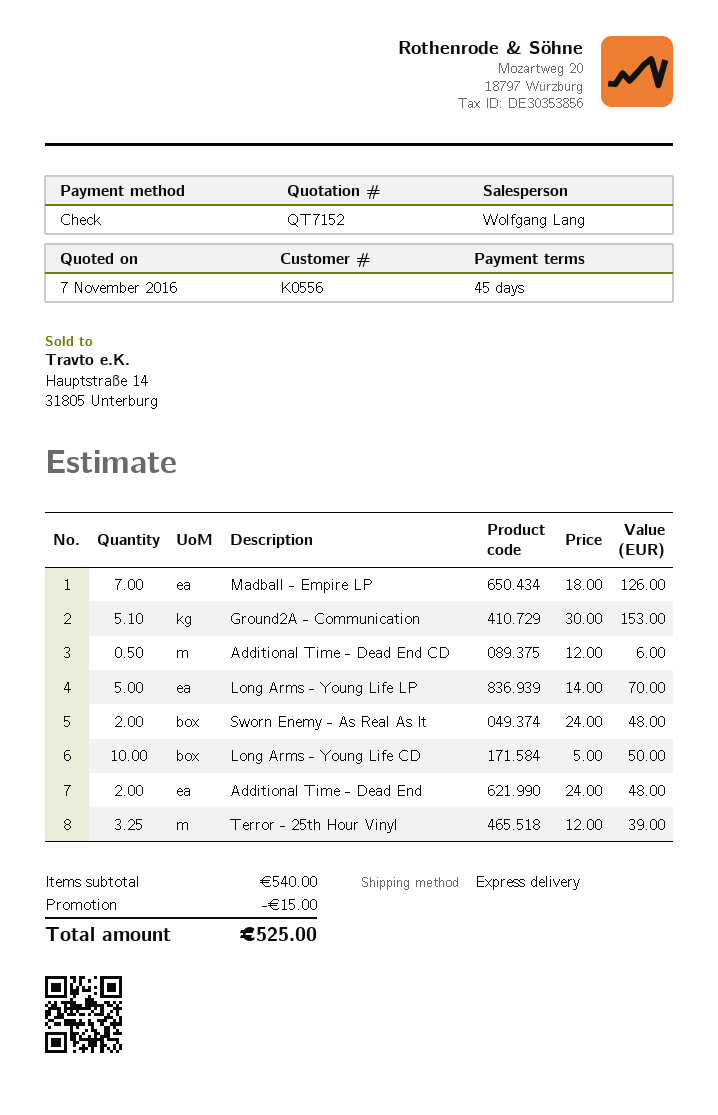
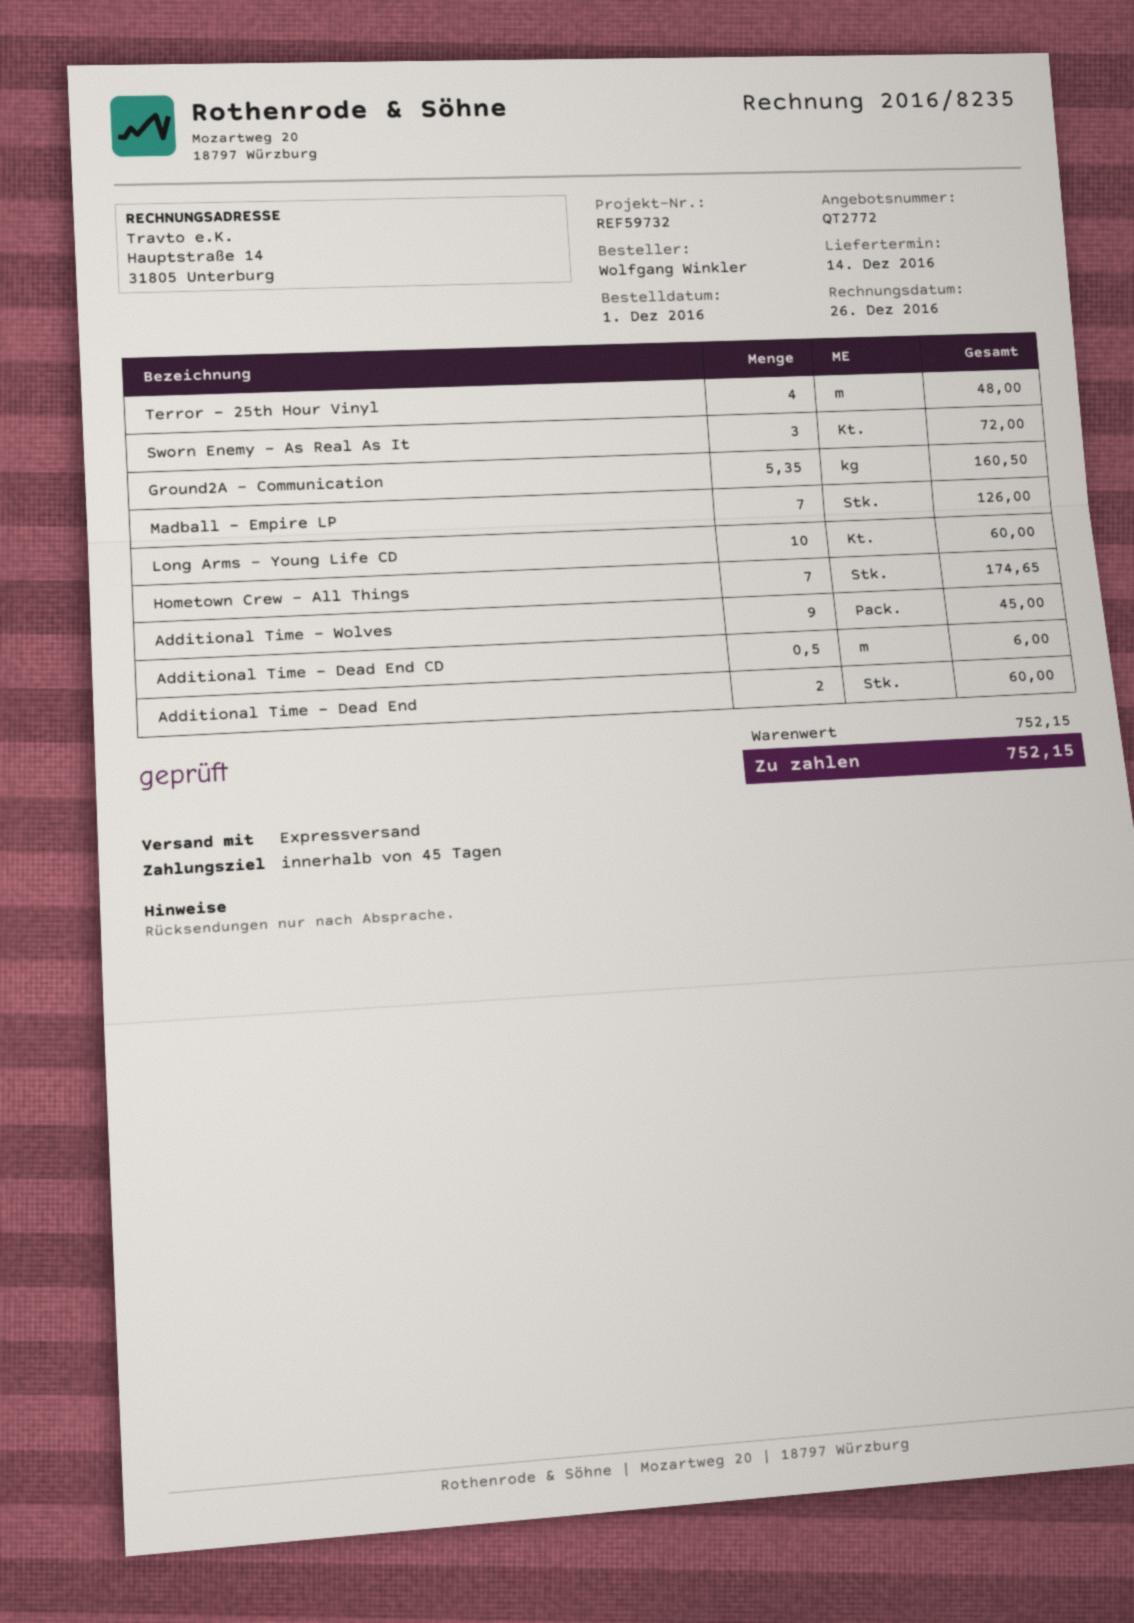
quote number: QT7152 -> QT2772
Ground2A - Communication: 5.1 for 153.00 -> 5.35 for 160.50
Long Arms - Young Life LP: 5 for 70.00 -> none
Sworn Enemy - As Real As It: 2 for 48.00 -> 3 for 72.00
Long Arms - Young Life CD: 10 for 50.00 -> 10 for 60.00
Additional Time - Dead End: 2 for 48.00 -> 2 for 60.00
Terror - 25th Hour Vinyl: 3.25 for 39.00 -> 4 for 48.00
Hometown Crew - All Things: none -> 7 for 174.65
Additional Time - Wolves: none -> 9 for 45.00
subtotal: 540.00 -> 752.15
discount: 15.00 -> none
total: 525.00 -> 752.15

